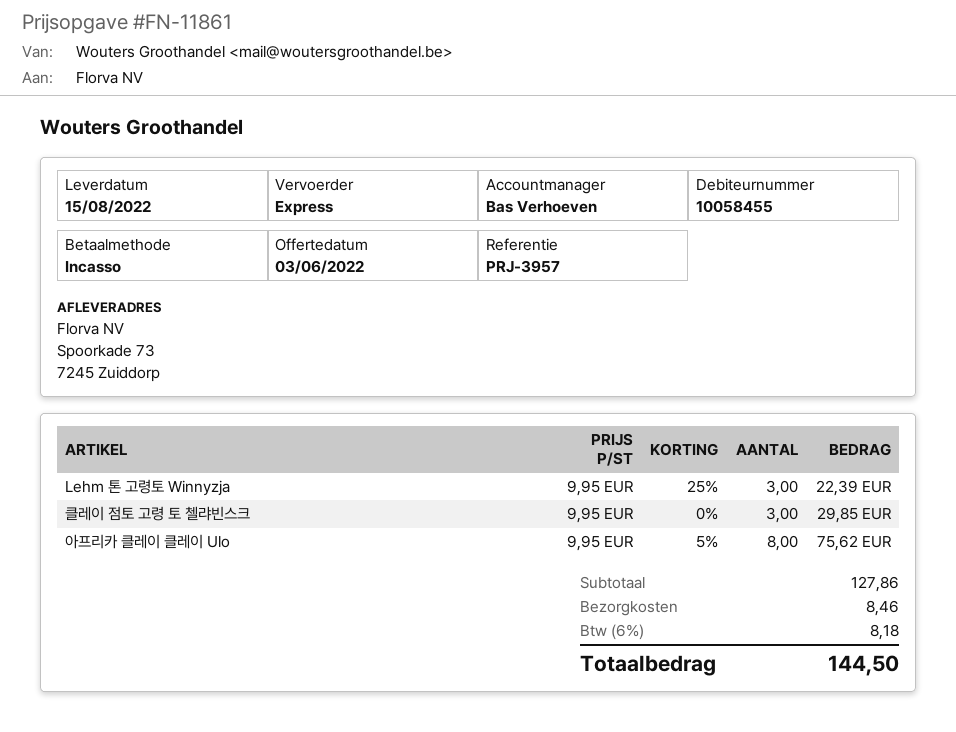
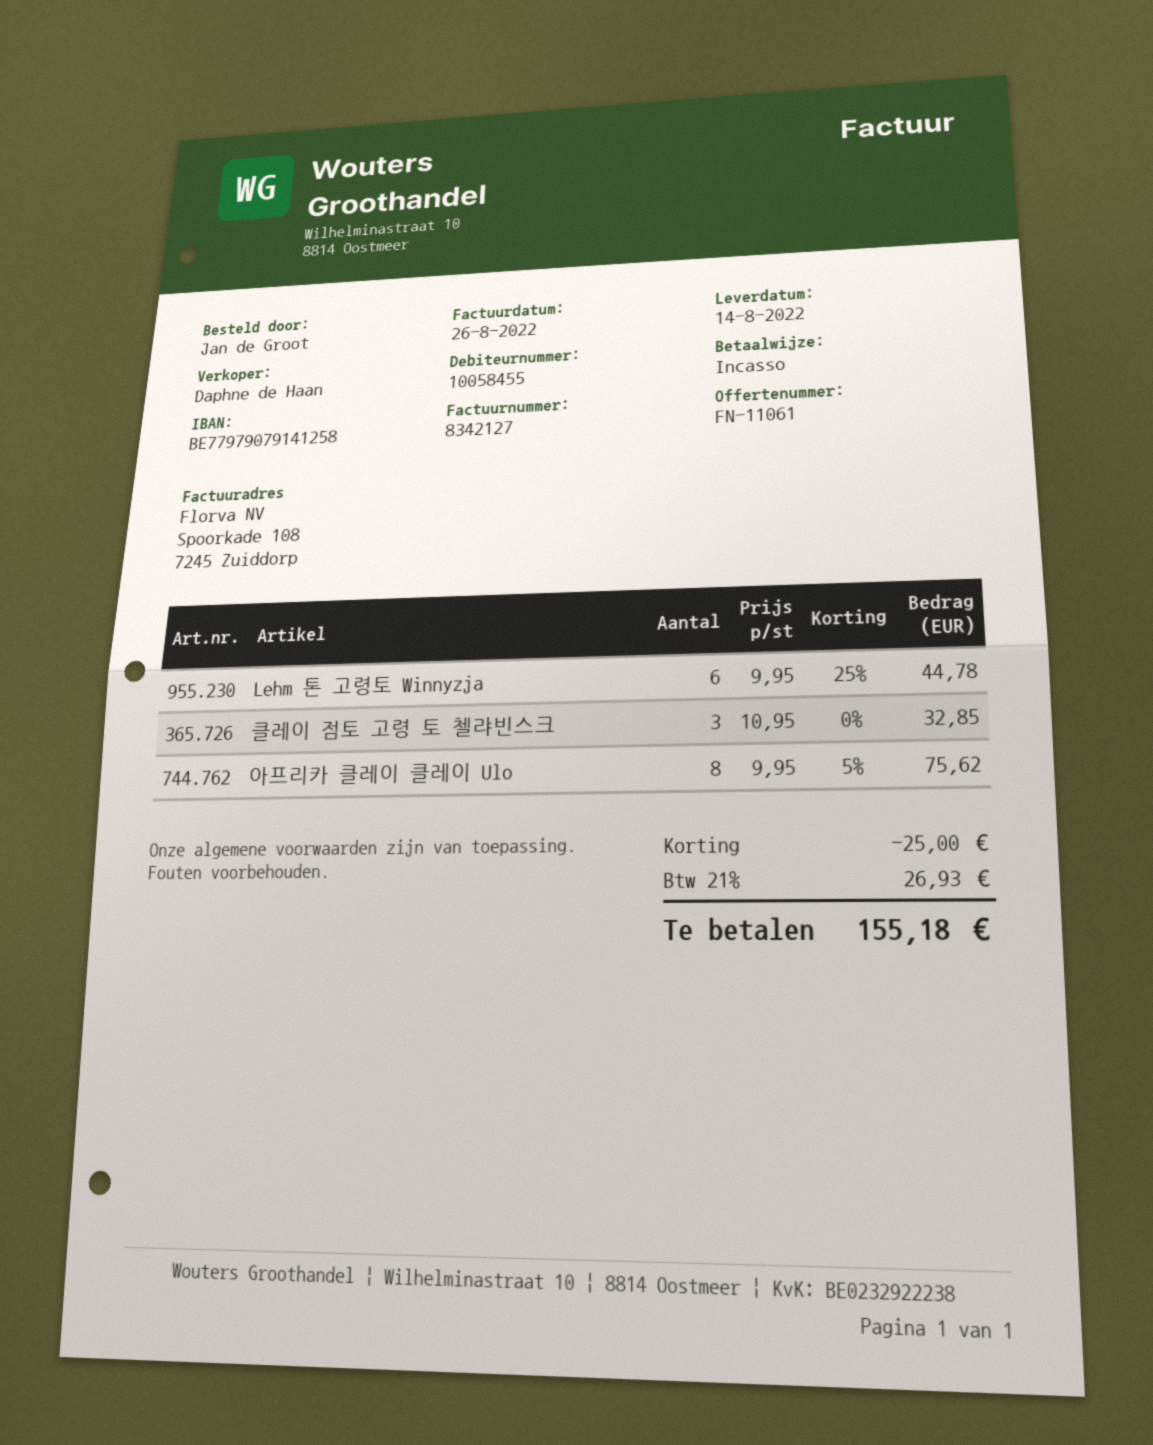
quote number: FN-11861 -> FN-11061
delivery date: 2022-08-15 -> 2022-08-14
sales rep: Bas Verhoeven -> Daphne de Haan
Lehm 톤 고령토 Winnyzja: 3 x 9.95 - 25% = 22.39 -> 6 x 9.95 - 25% = 44.78
클레이 점토 고령 토 첼랴빈스크: 3 x 9.95 = 29.85 -> 3 x 10.95 = 32.85
discount: none -> 25.00
shipping: 8.46 -> none
tax: 6% = 8.18 -> 21% = 26.93
total: 144.50 -> 155.18

